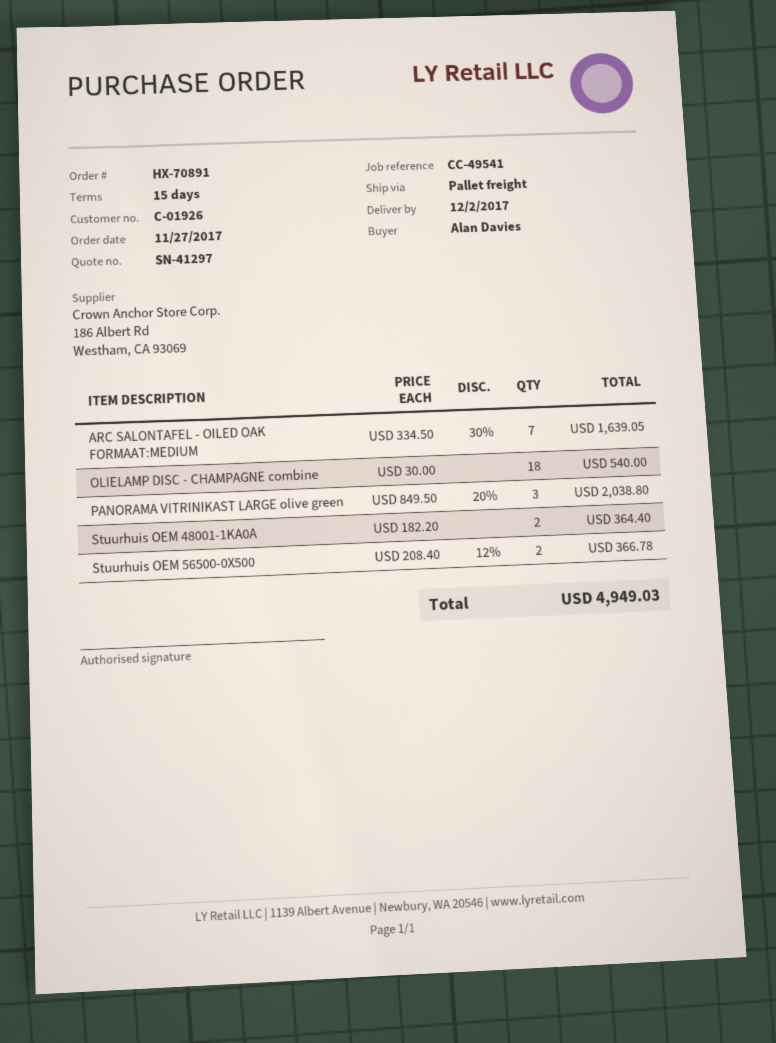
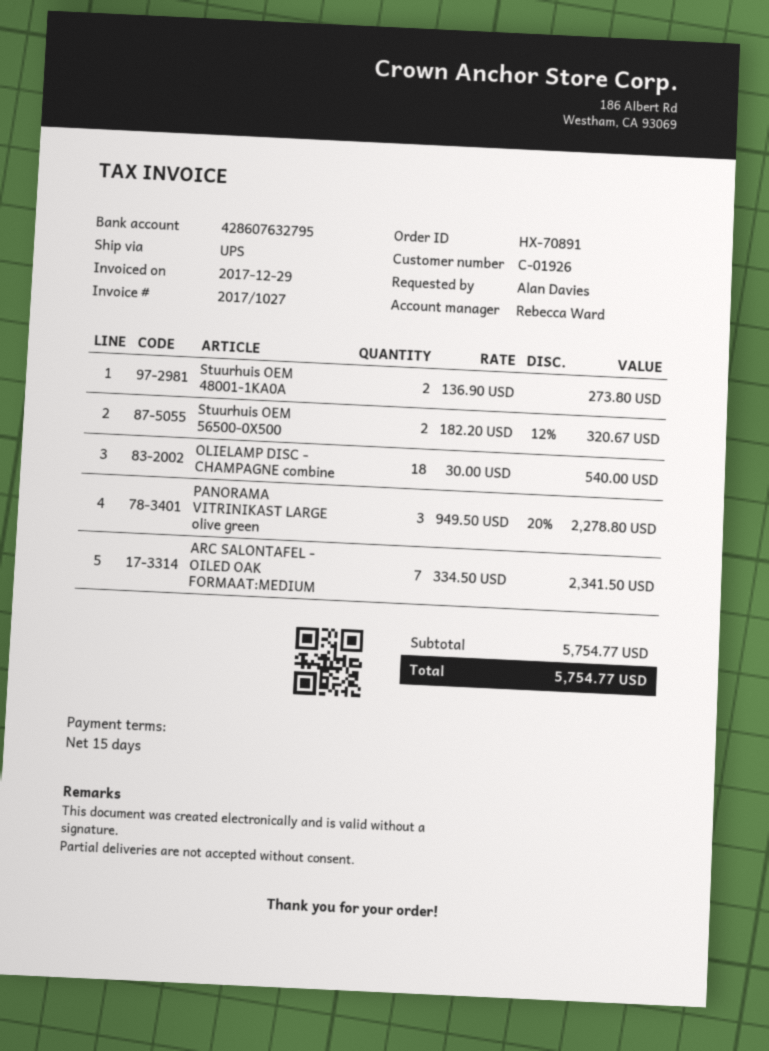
shipping method: pallet freight -> UPS
ARC SALONTAFEL - OILED OAK FORMAAT:MEDIUM: 7 x 334.50 - 30% = 1639.05 -> 7 x 334.50 = 2341.50
PANORAMA VITRINIKAST LARGE olive green: 3 x 849.50 - 20% = 2038.80 -> 3 x 949.50 - 20% = 2278.80
Stuurhuis OEM 48001-1KA0A: 2 x 182.20 = 364.40 -> 2 x 136.90 = 273.80
Stuurhuis OEM 56500-0X500: 2 x 208.40 - 12% = 366.78 -> 2 x 182.20 - 12% = 320.67
total: 4949.03 -> 5754.77

